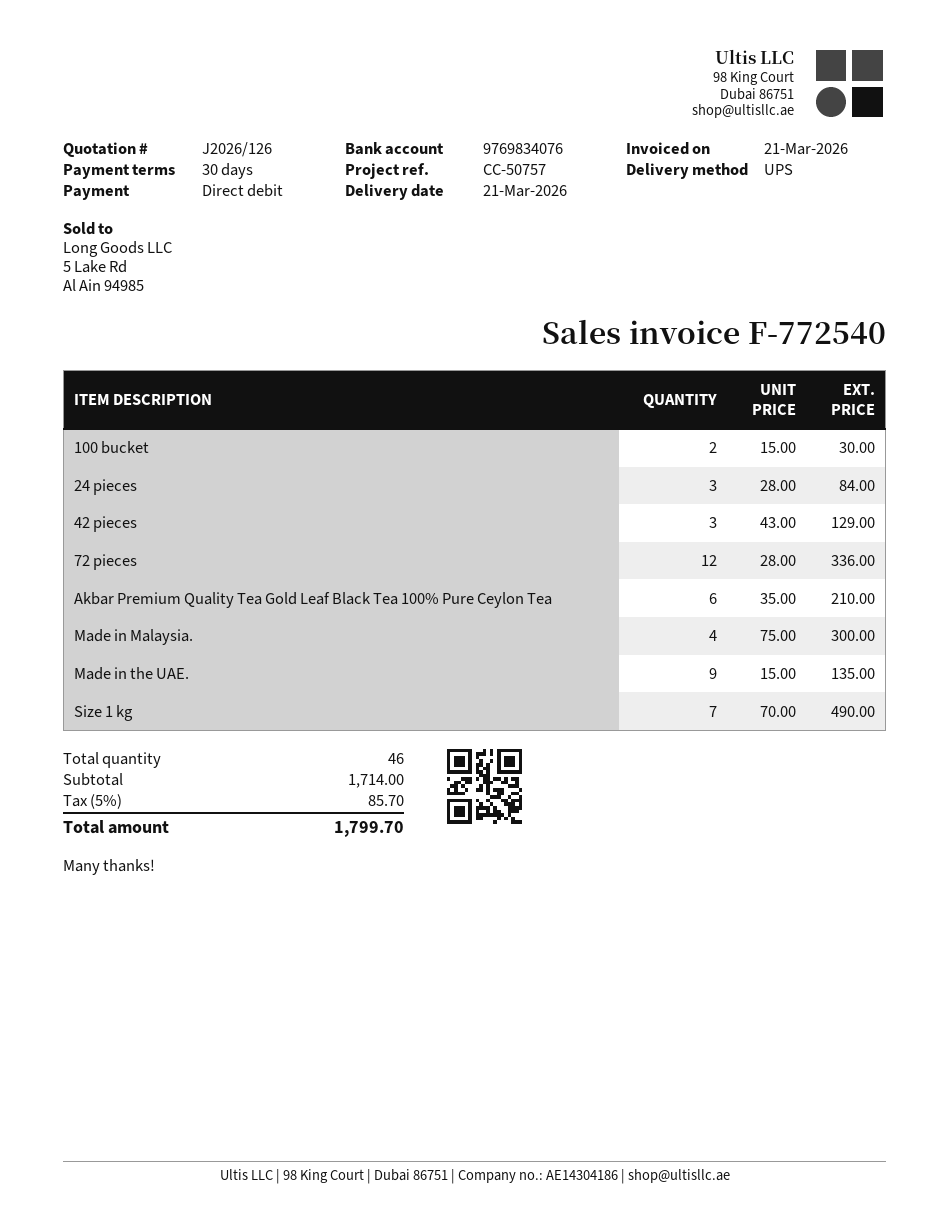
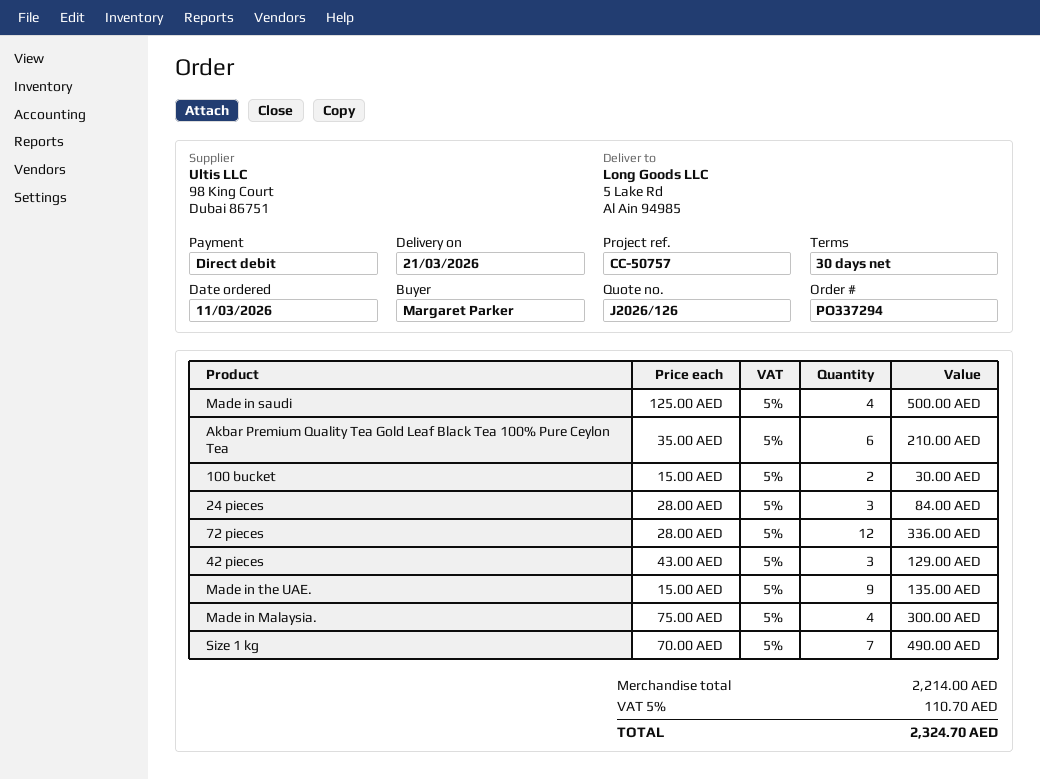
Made in saudi: none -> 4 x 125.00 = 500.00
subtotal: 1714.00 -> 2214.00
tax: 5% = 85.70 -> 5% = 110.70
total: 1799.70 -> 2324.70

